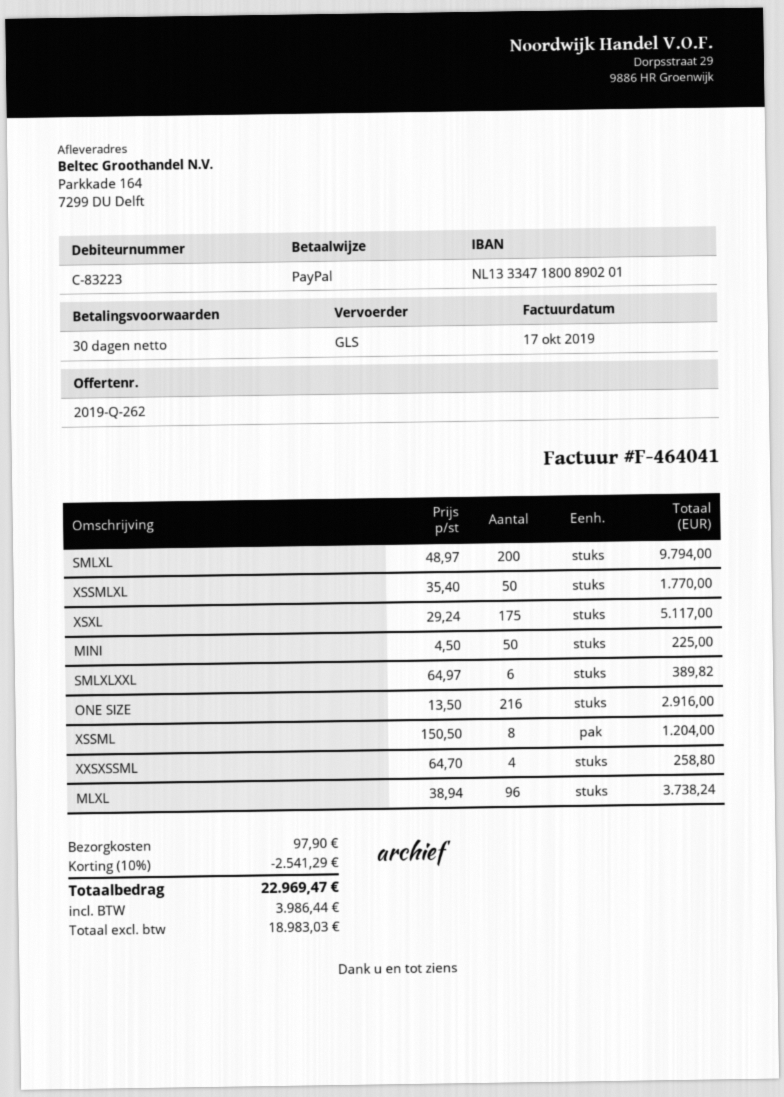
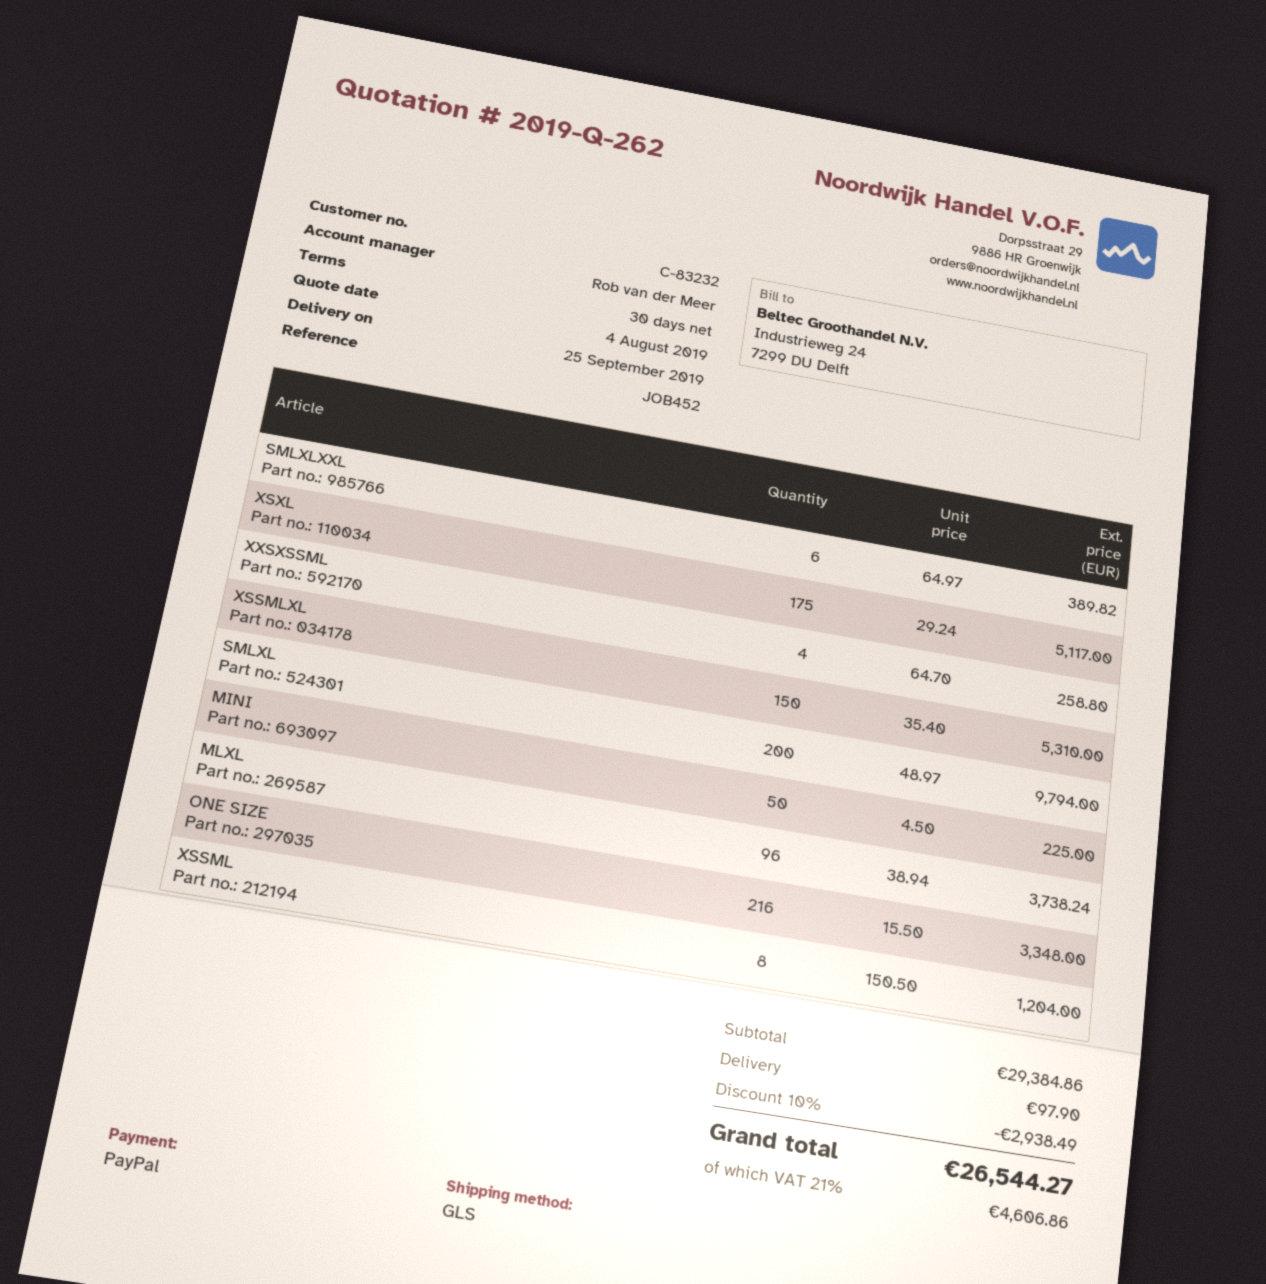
customer number: C-83223 -> C-83232
XSSMLXL: 50 x 35.40 = 1770.00 -> 150 x 35.40 = 5310.00
ONE SIZE: 216 x 13.50 = 2916.00 -> 216 x 15.50 = 3348.00
discount: 10% = 2541.29 -> 10% = 2938.49
tax: 3986.44 -> 4606.86
total: 22969.47 -> 26544.27

